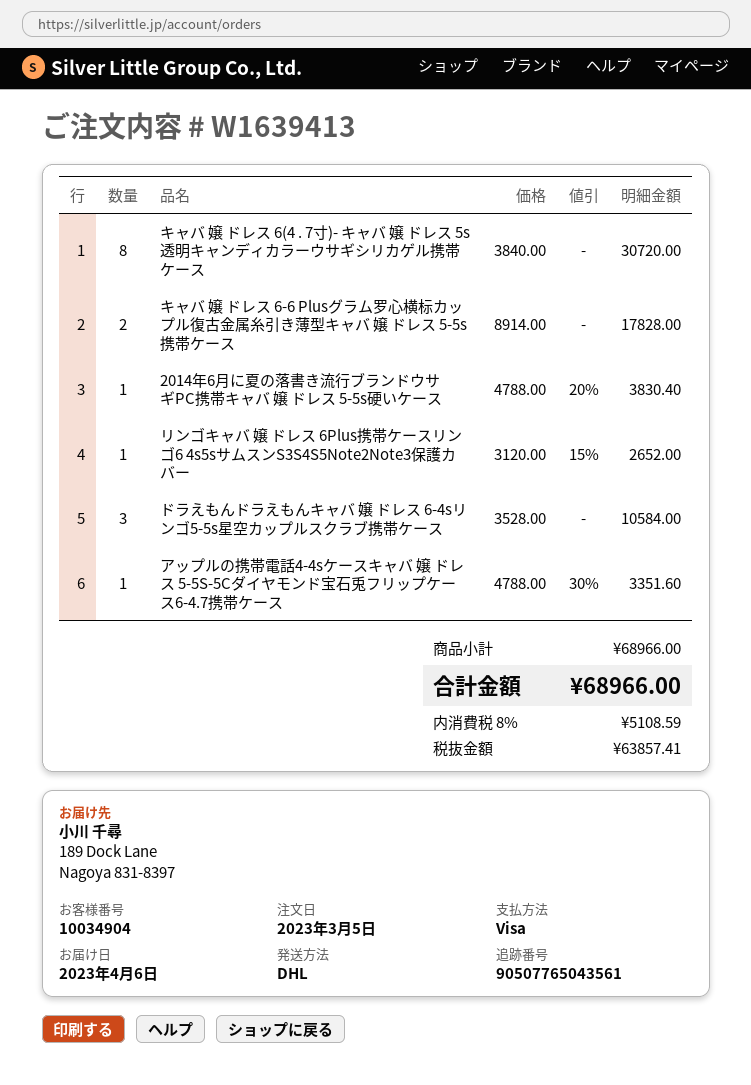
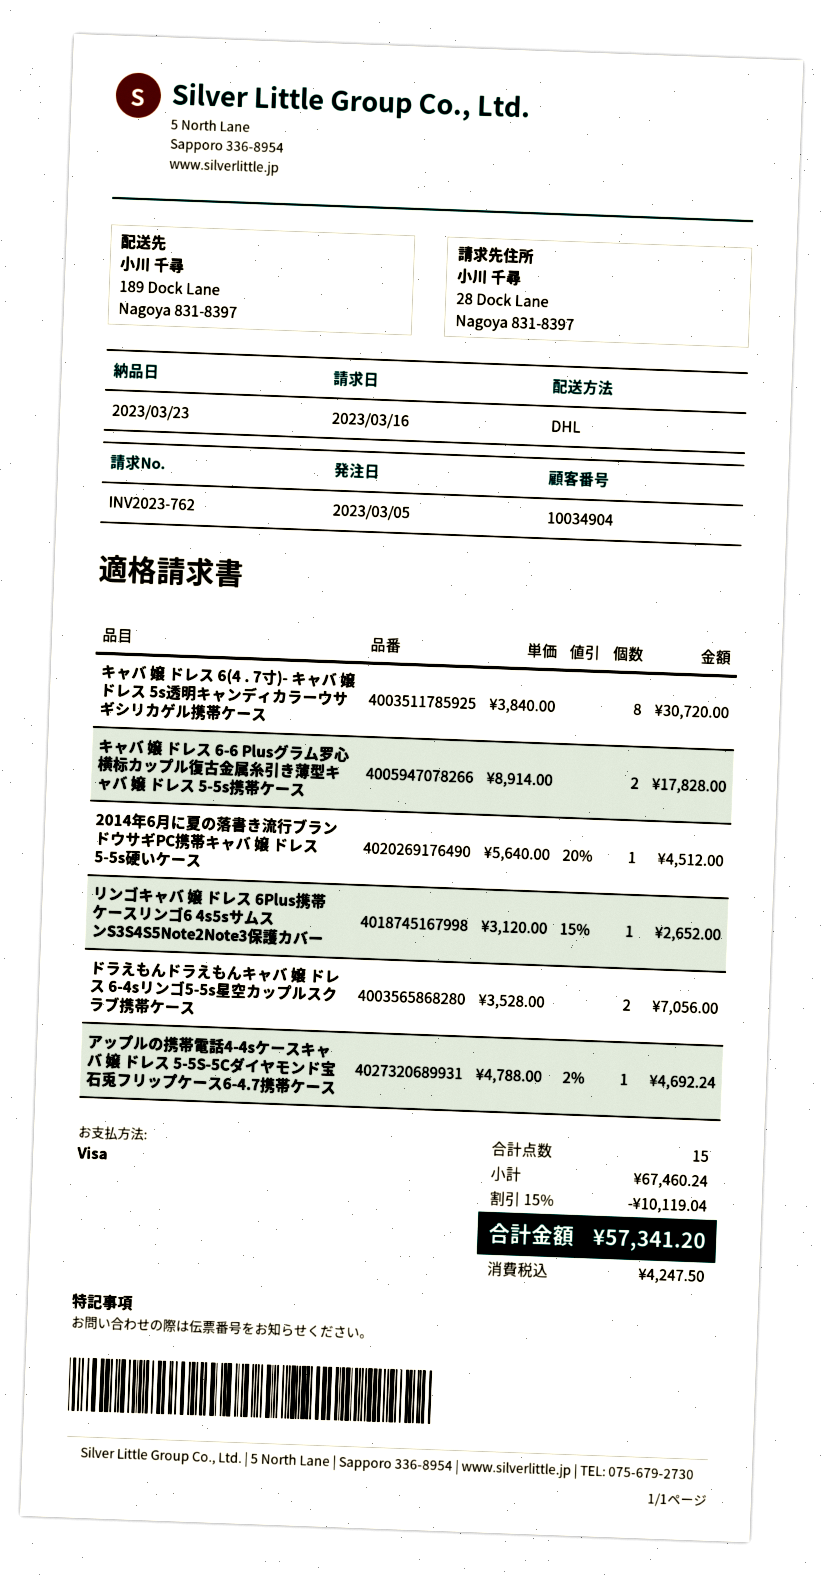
delivery date: 2023-04-06 -> 2023-03-23
2014年6月に夏の落書き流行ブランドウサギPC携帯キャバ 嬢 ドレス 5-5s硬いケース: 1 x 4788.00 - 20% = 3830.40 -> 1 x 5640.00 - 20% = 4512.00
ドラえもんドラえもんキャバ 嬢 ドレス 6-4sリンゴ5-5s星空カップルスクラブ携帯ケース: 3 x 3528.00 = 10584.00 -> 2 x 3528.00 = 7056.00
アップルの携帯電話4-4sケースキャバ 嬢 ドレス 5-5S-5Cダイヤモンド宝石兎フリップケース6-4.7携帯ケース: 1 x 4788.00 - 30% = 3351.60 -> 1 x 4788.00 - 2% = 4692.24
subtotal: 68966.00 -> 67460.24
discount: none -> 15% = 10119.04
tax: 5108.59 -> 4247.50
total: 68966.00 -> 57341.20

